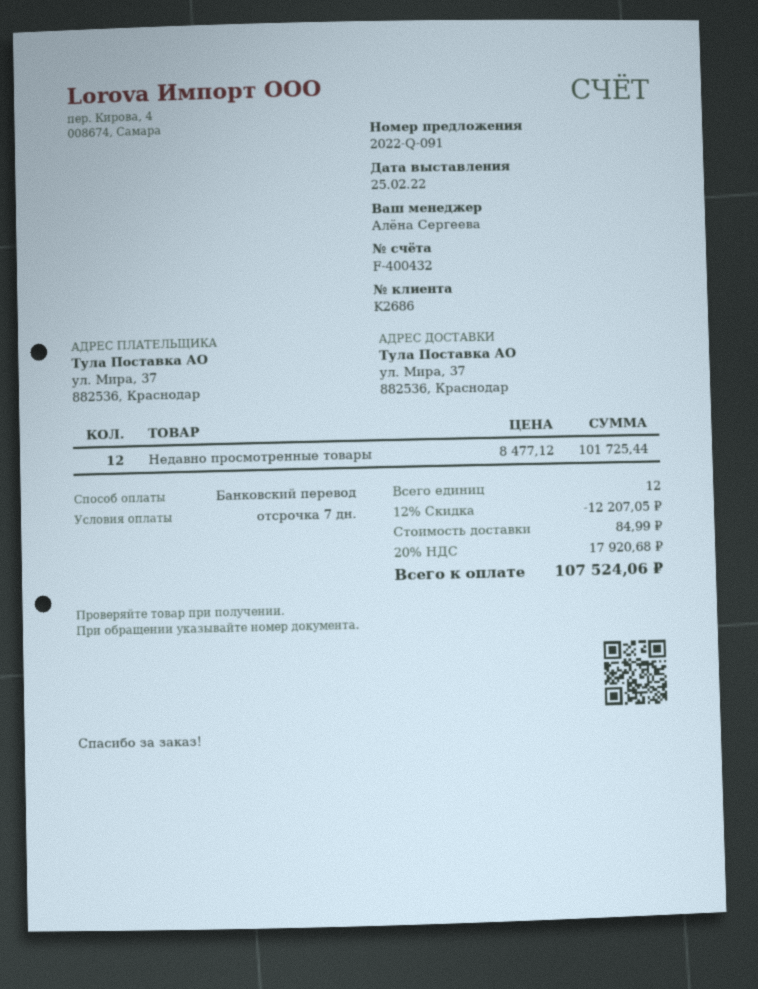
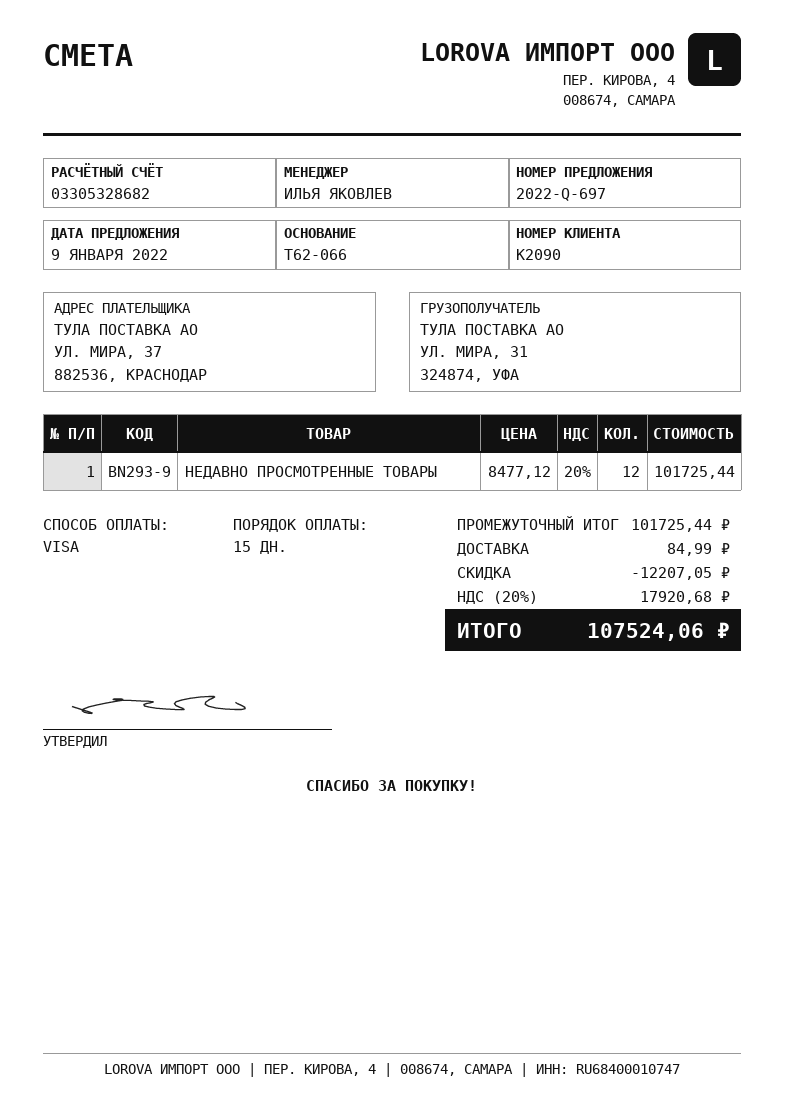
quote number: 2022-Q-091 -> 2022-Q-697
payment terms: 7 days -> 15 days
customer number: K2686 -> K2090
sales rep: Алёна Сергеева -> ИЛЬЯ ЯКОВЛЕВ
payment method: bank transfer -> Visa
ship to: ул. Мира, 37, 882536, Краснодар -> УЛ. МИРА, 31, 324874, УФА

